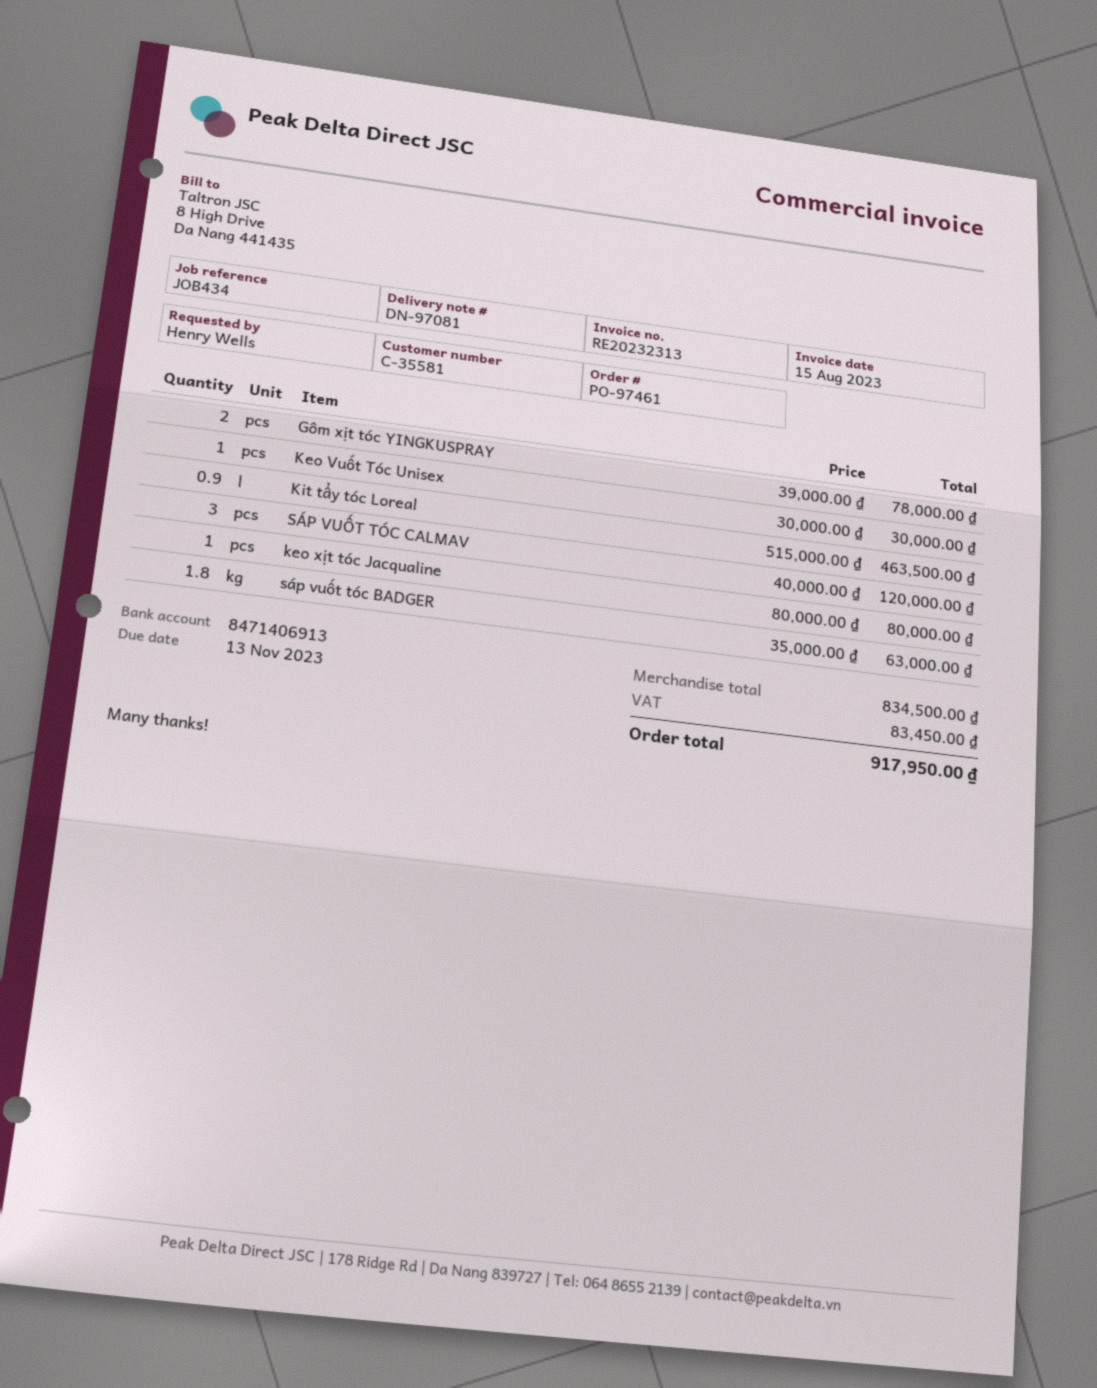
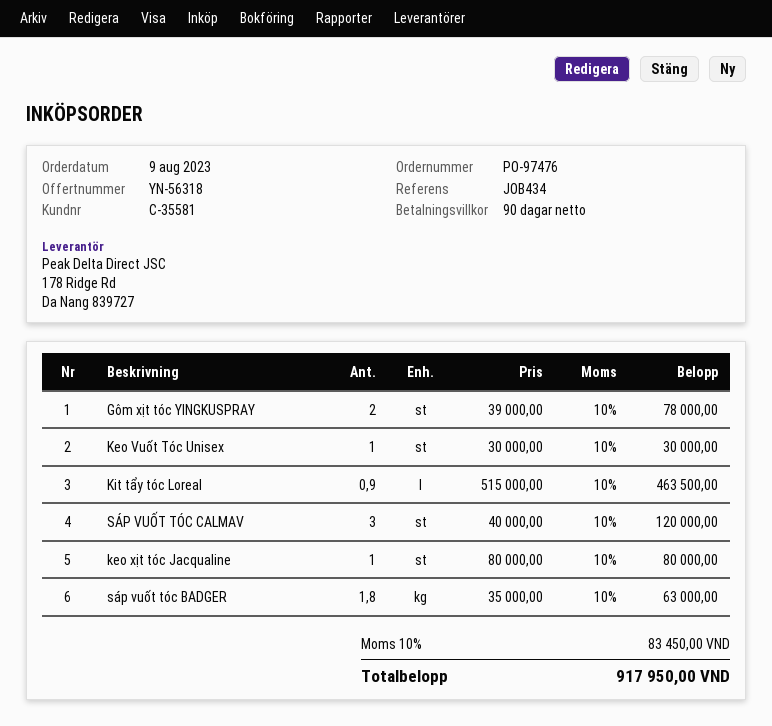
order number: PO-97461 -> PO-97476

